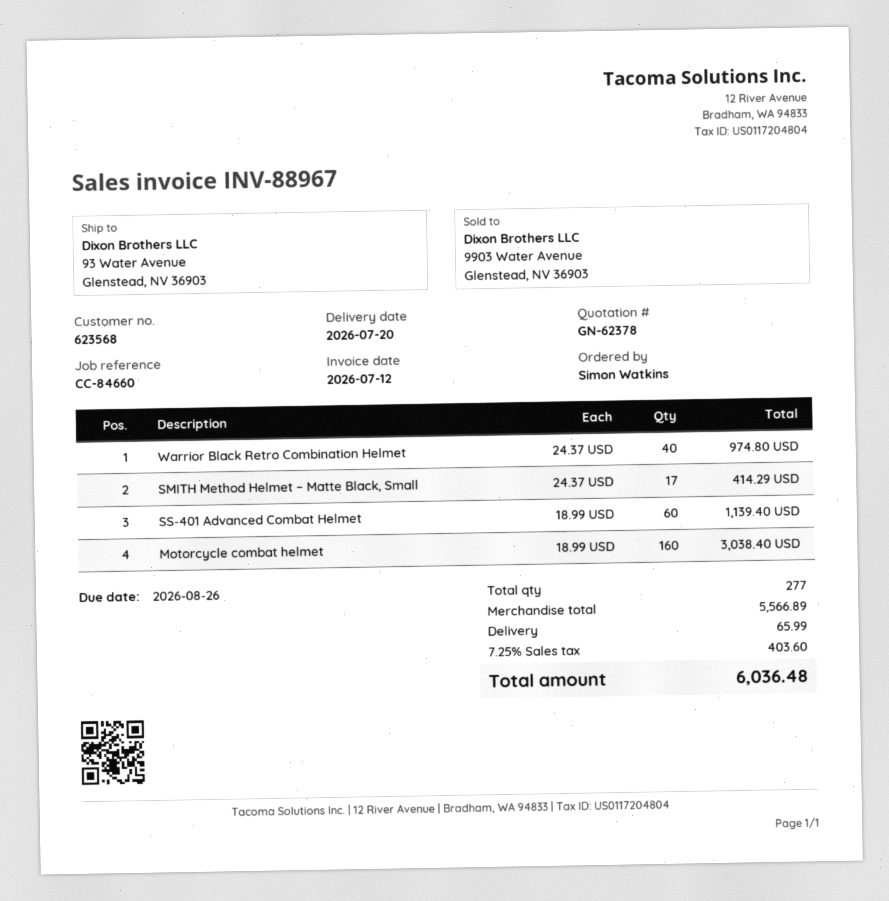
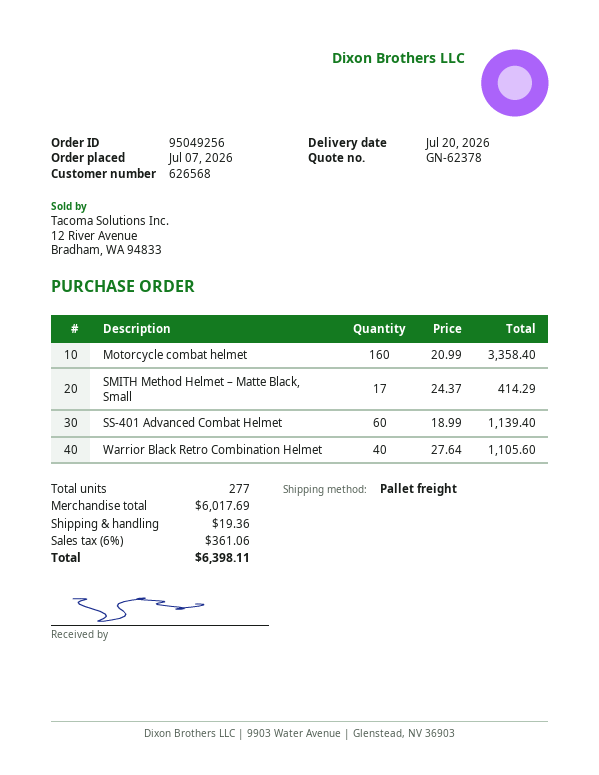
customer number: 623568 -> 626568
Warrior Black Retro Combination Helmet: 40 x 24.37 = 974.80 -> 40 x 27.64 = 1105.60
Motorcycle combat helmet: 160 x 18.99 = 3038.40 -> 160 x 20.99 = 3358.40
subtotal: 5566.89 -> 6017.69
shipping: 65.99 -> 19.36
tax: 7.25% = 403.60 -> 6% = 361.06
total: 6036.48 -> 6398.11

